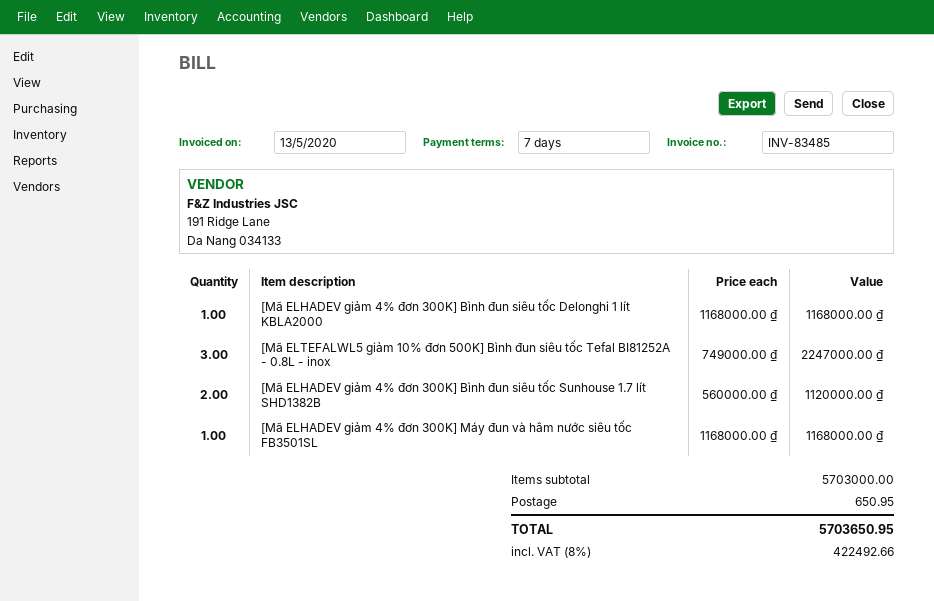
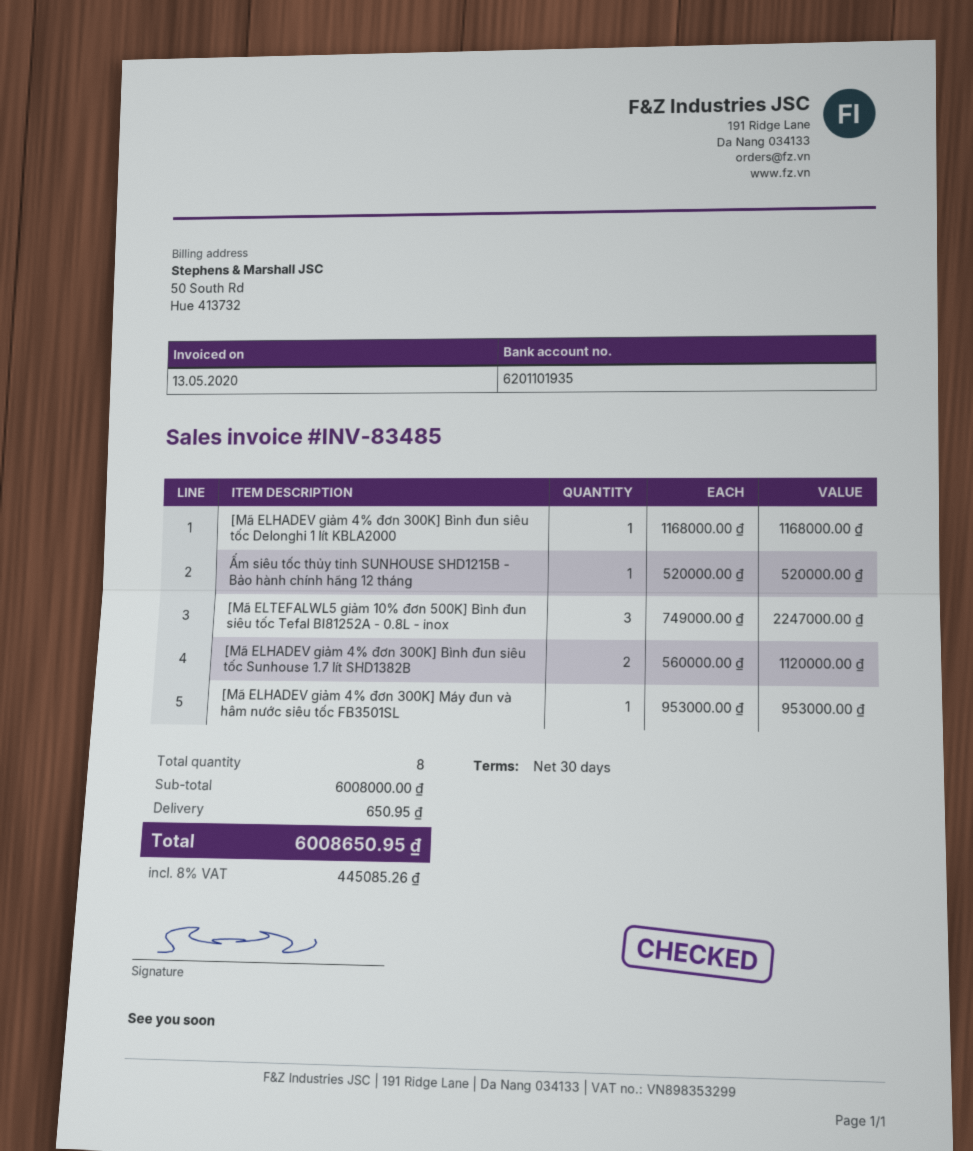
payment terms: 7 days -> 30 days
[Mã ELHADEV giảm 4% đơn 300K] Máy đun và hâm nước siêu tốc FB3501SL: 1 x 1168000.00 = 1168000.00 -> 1 x 953000.00 = 953000.00
Ấm siêu tốc thủy tinh SUNHOUSE SHD1215B - Bảo hành chính hãng 12 tháng: none -> 1 x 520000.00 = 520000.00
subtotal: 5703000.00 -> 6008000.00
tax: 8% = 422492.66 -> 8% = 445085.26
total: 5703650.95 -> 6008650.95

